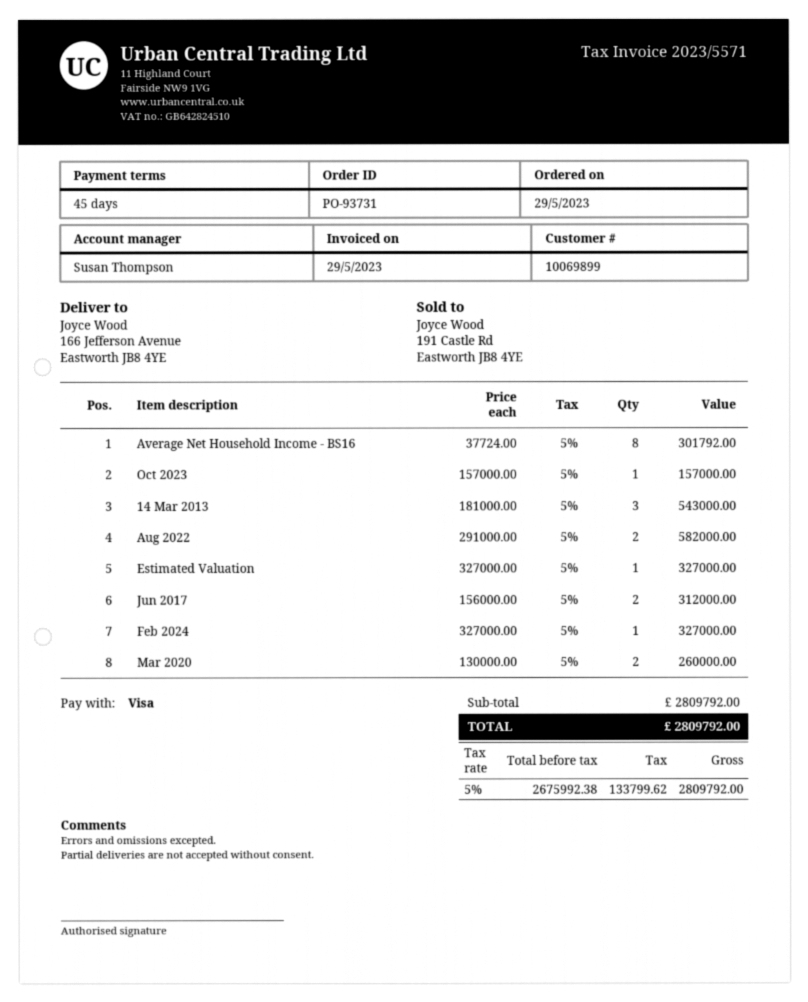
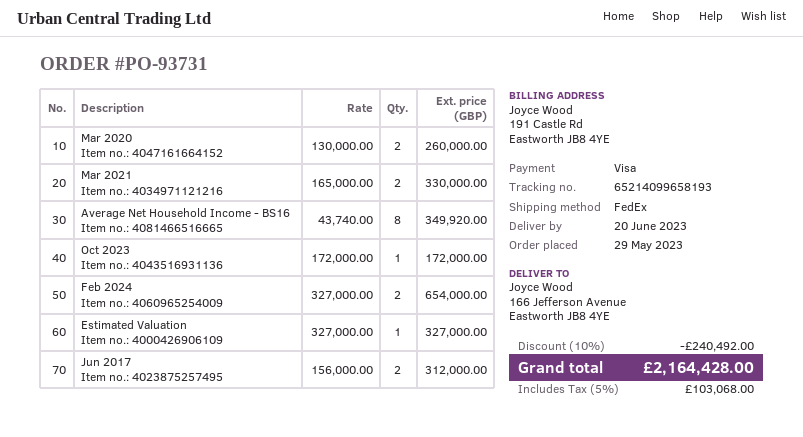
Average Net Household Income - BS16: 8 x 37724.00 = 301792.00 -> 8 x 43740.00 = 349920.00
Oct 2023: 1 x 157000.00 = 157000.00 -> 1 x 172000.00 = 172000.00
14 Mar 2013: 3 x 181000.00 = 543000.00 -> none
Aug 2022: 2 x 291000.00 = 582000.00 -> none
Feb 2024: 1 x 327000.00 = 327000.00 -> 2 x 327000.00 = 654000.00
Mar 2021: none -> 2 x 165000.00 = 330000.00
discount: none -> 10% = 240492.00
tax: 5% = 133799.62 -> 5% = 103068.00
total: 2809792.00 -> 2164428.00

